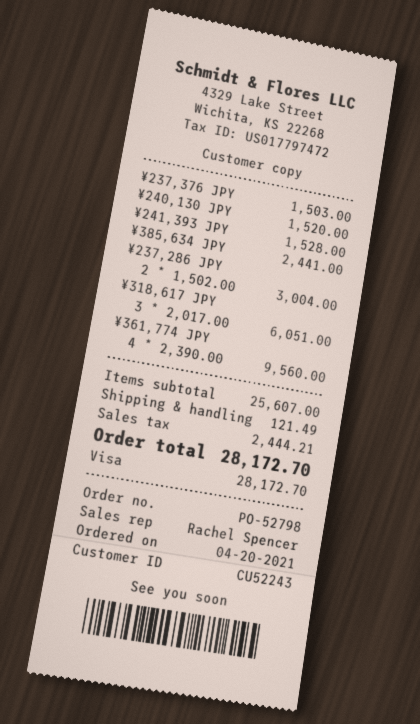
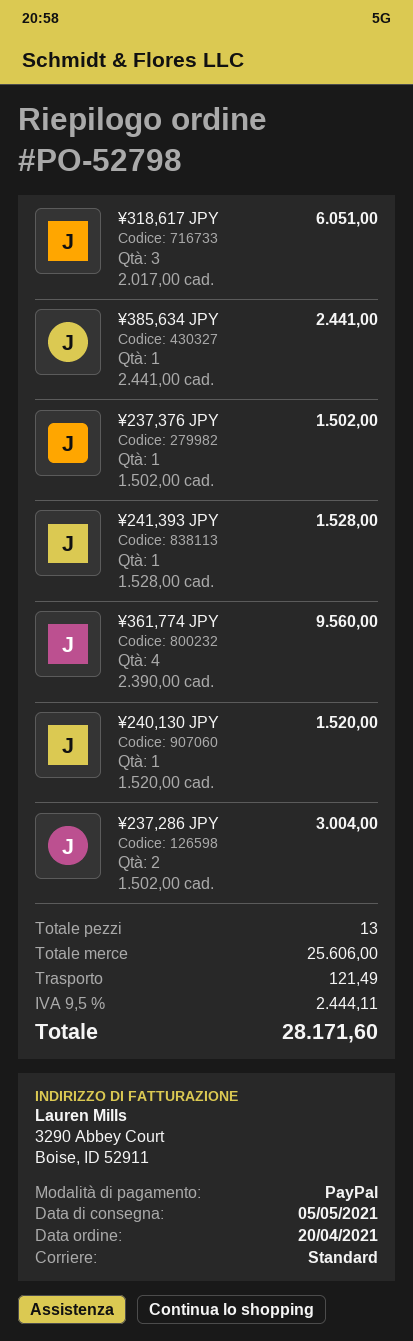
payment method: Visa -> PayPal
¥237,376 JPY: 1 x 1503.00 = 1503.00 -> 1 x 1502.00 = 1502.00
subtotal: 25607.00 -> 25606.00
tax: 2444.21 -> 2444.11
total: 28172.70 -> 28171.60

